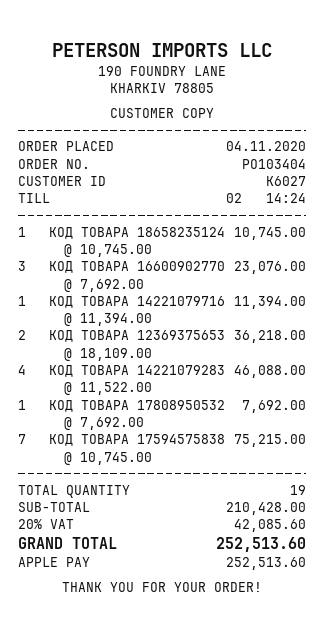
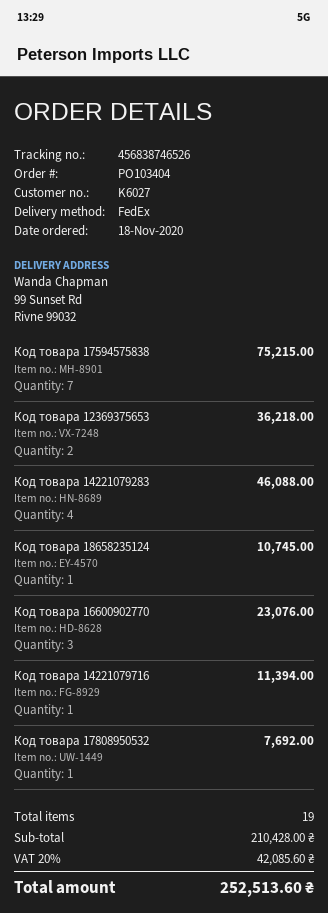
order date: 2020-11-04 -> 2020-11-18

